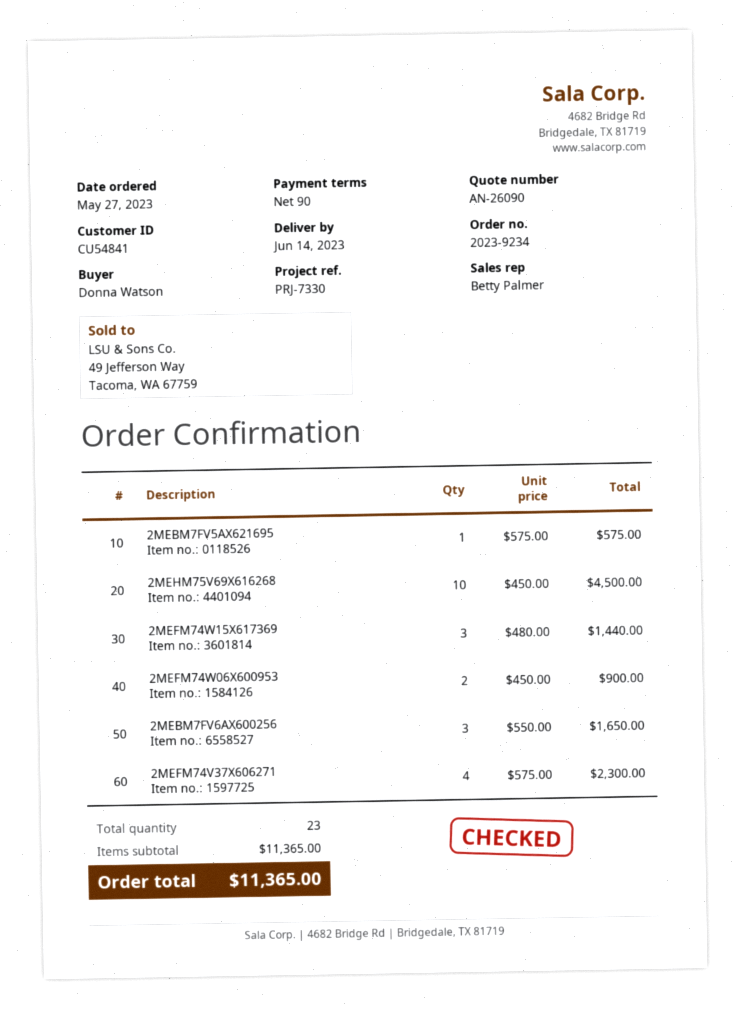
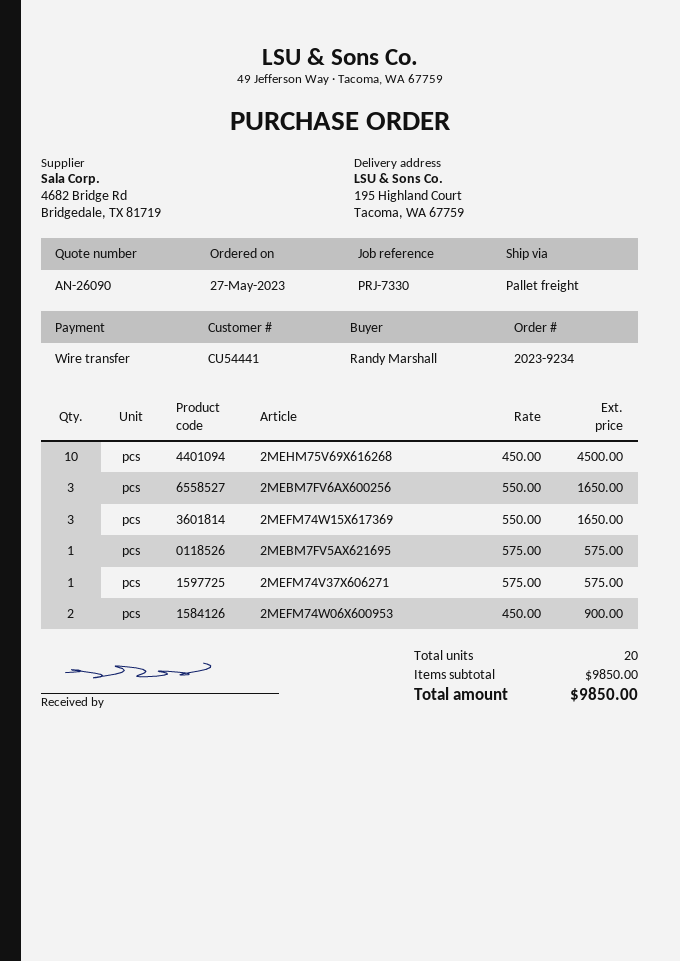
customer number: CU54841 -> CU54441
ordered by: Donna Watson -> Randy Marshall
2MEFM74W15X617369: 3 x 480.00 = 1440.00 -> 3 x 550.00 = 1650.00
2MEFM74V37X606271: 4 x 575.00 = 2300.00 -> 1 x 575.00 = 575.00
total quantity: 23 -> 20
subtotal: 11365.00 -> 9850.00
total: 11365.00 -> 9850.00

